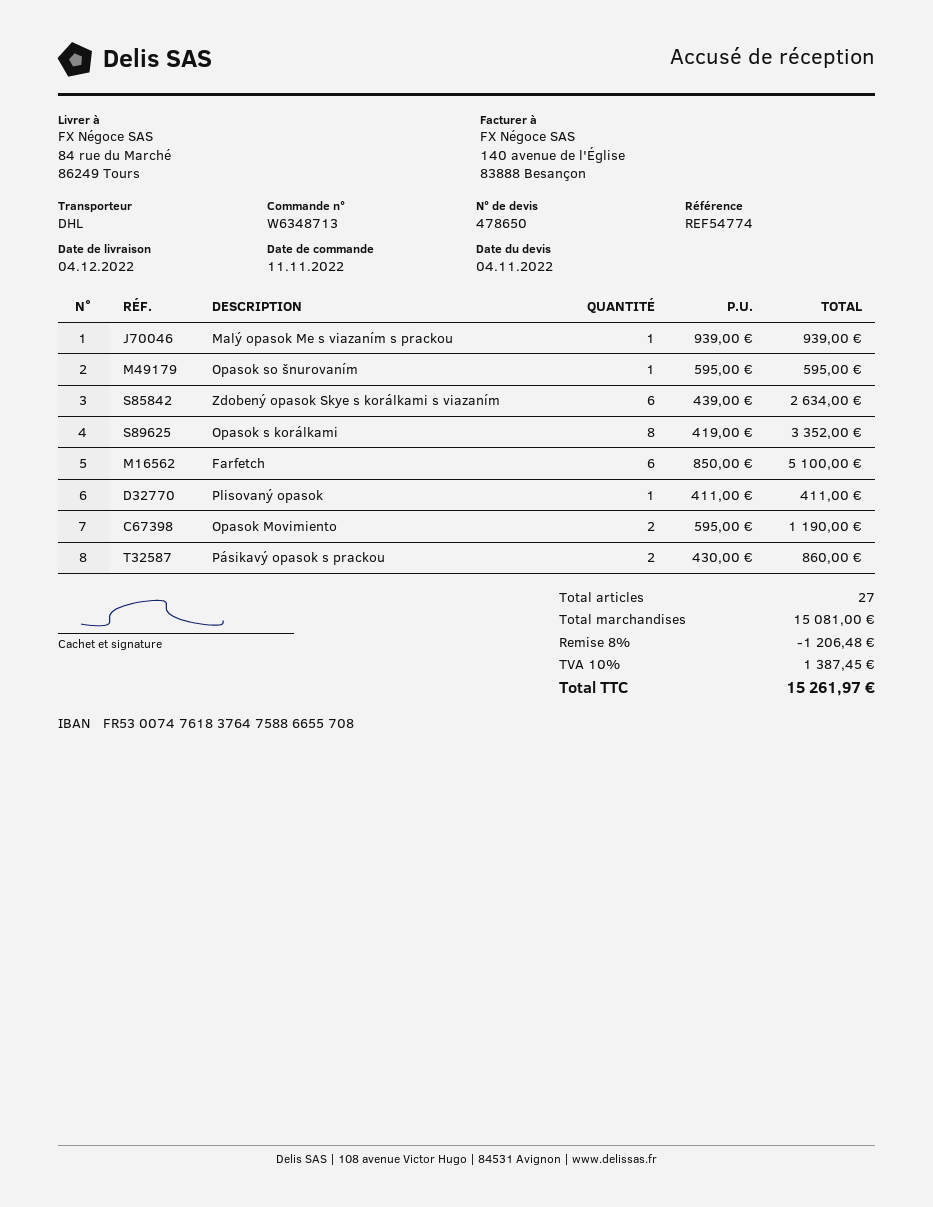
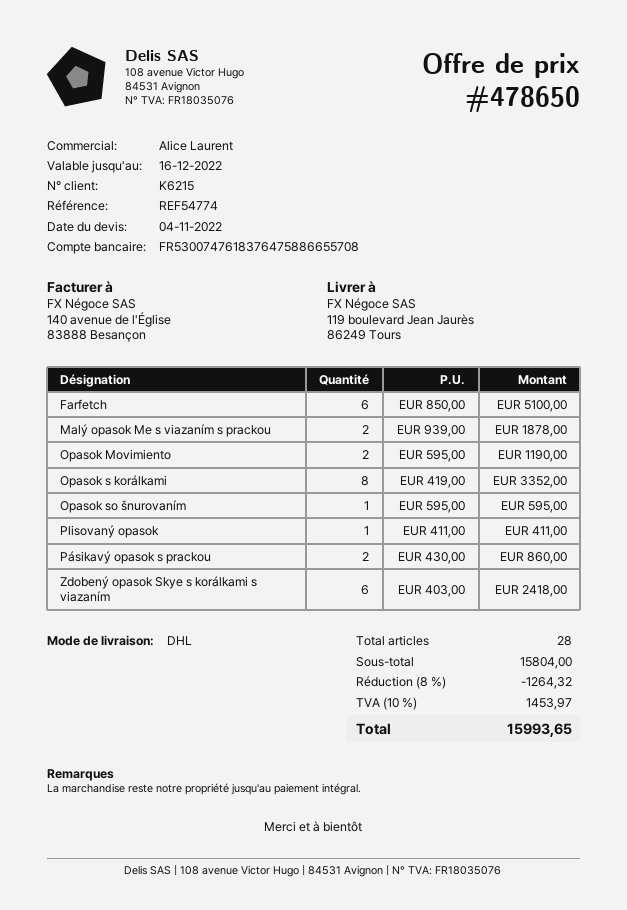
ship to: 84 rue du Marché, 86249 Tours -> 119 boulevard Jean Jaurès, 86249 Tours
Malý opasok Me s viazaním s prackou: 1 x 939.00 = 939.00 -> 2 x 939.00 = 1878.00
Zdobený opasok Skye s korálkami s viazaním: 6 x 439.00 = 2634.00 -> 6 x 403.00 = 2418.00
total quantity: 27 -> 28
subtotal: 15081.00 -> 15804.00
discount: 8% = 1206.48 -> 8% = 1264.32
tax: 10% = 1387.45 -> 10% = 1453.97
total: 15261.97 -> 15993.65

